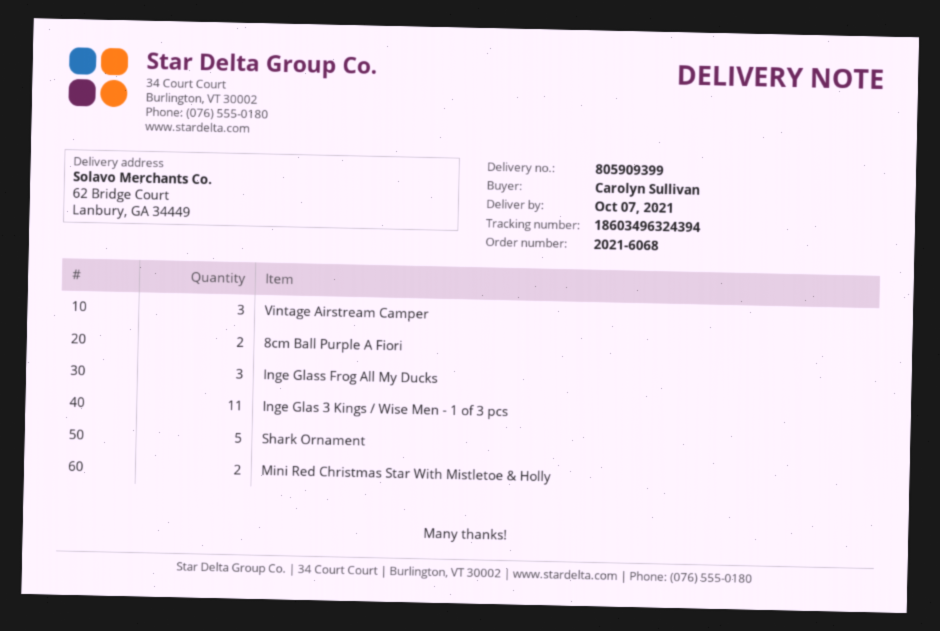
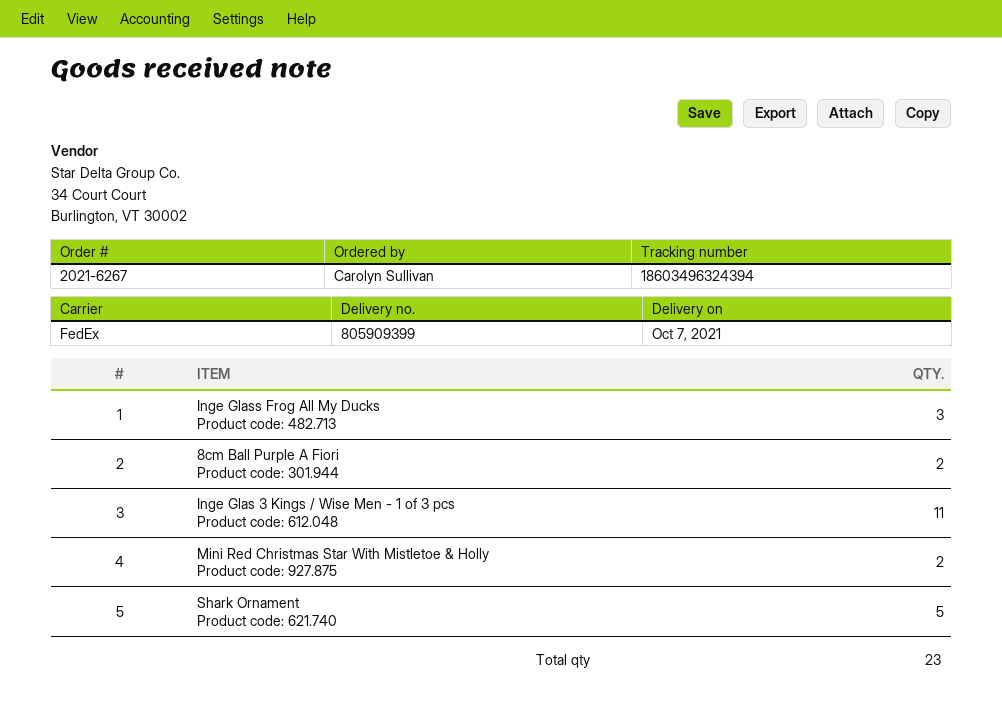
order number: 2021-6068 -> 2021-6267
Vintage Airstream Camper: 3 -> none

